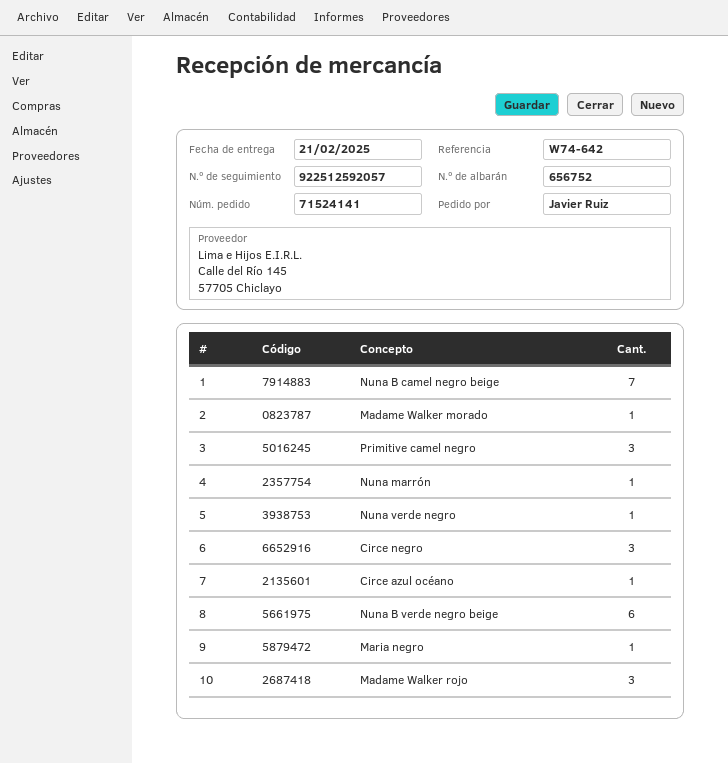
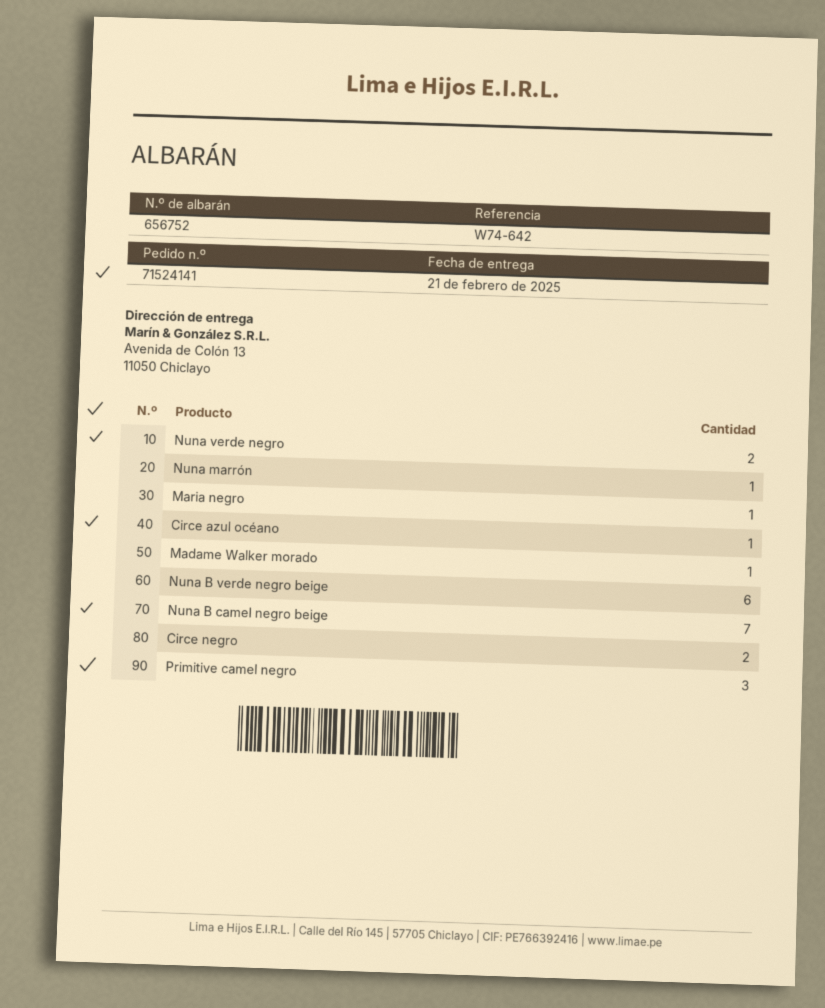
Nuna verde negro: 1 -> 2
Circe negro: 3 -> 2
Madame Walker rojo: 3 -> none

